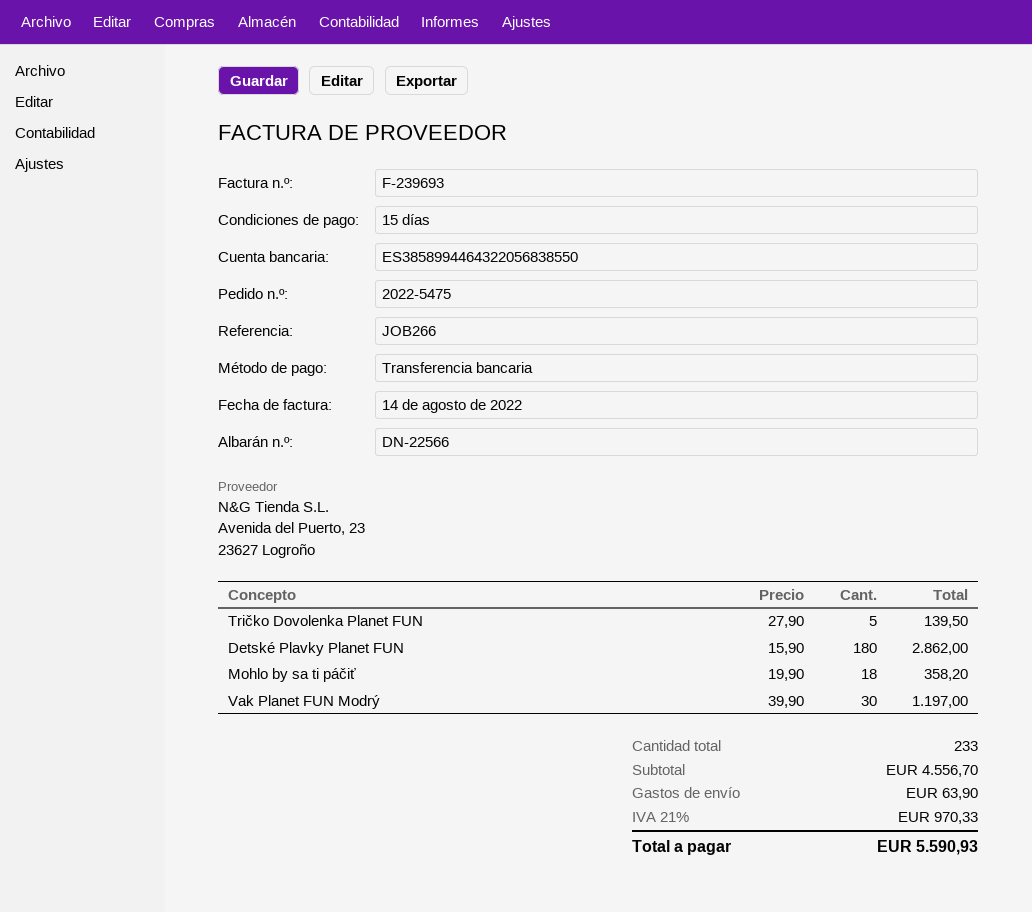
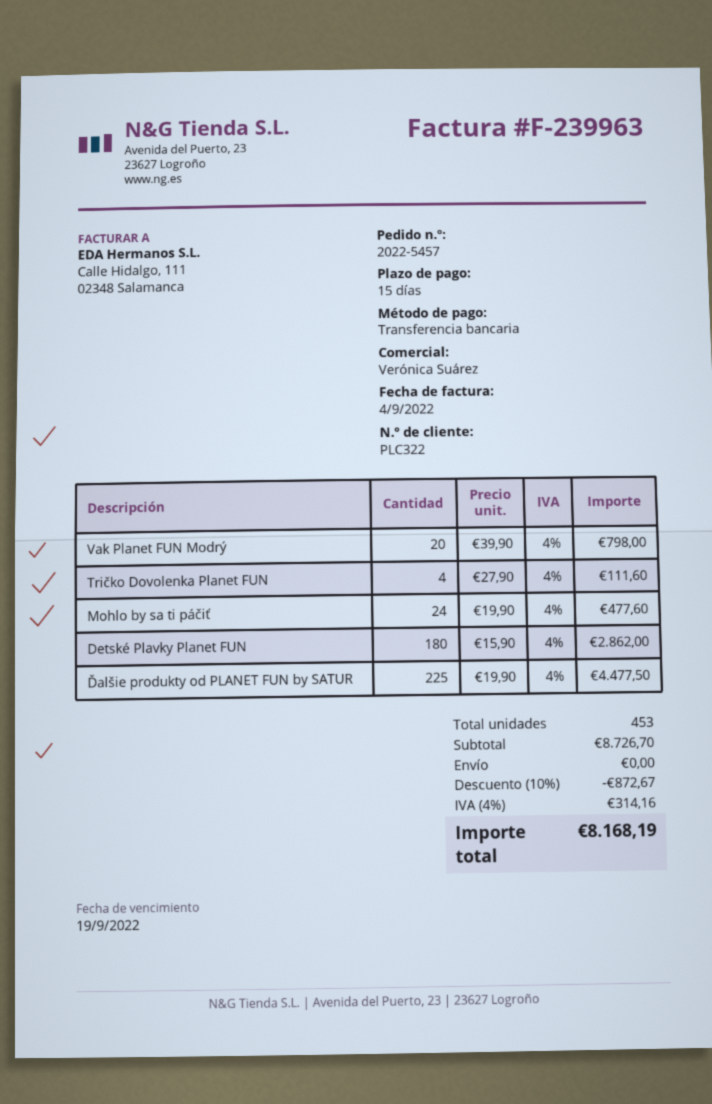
order number: 2022-5475 -> 2022-5457
invoice number: F-239693 -> F-239963
invoice date: 2022-08-14 -> 2022-09-04
Tričko Dovolenka Planet FUN: 5 x 27.90 = 139.50 -> 4 x 27.90 = 111.60
Mohlo by sa ti páčiť: 18 x 19.90 = 358.20 -> 24 x 19.90 = 477.60
Vak Planet FUN Modrý: 30 x 39.90 = 1197.00 -> 20 x 39.90 = 798.00
Ďalšie produkty od PLANET FUN by SATUR: none -> 225 x 19.90 = 4477.50
total quantity: 233 -> 453
subtotal: 4556.70 -> 8726.70
discount: none -> 10% = 872.67
shipping: 63.90 -> 0.00
tax: 21% = 970.33 -> 4% = 314.16
total: 5590.93 -> 8168.19

